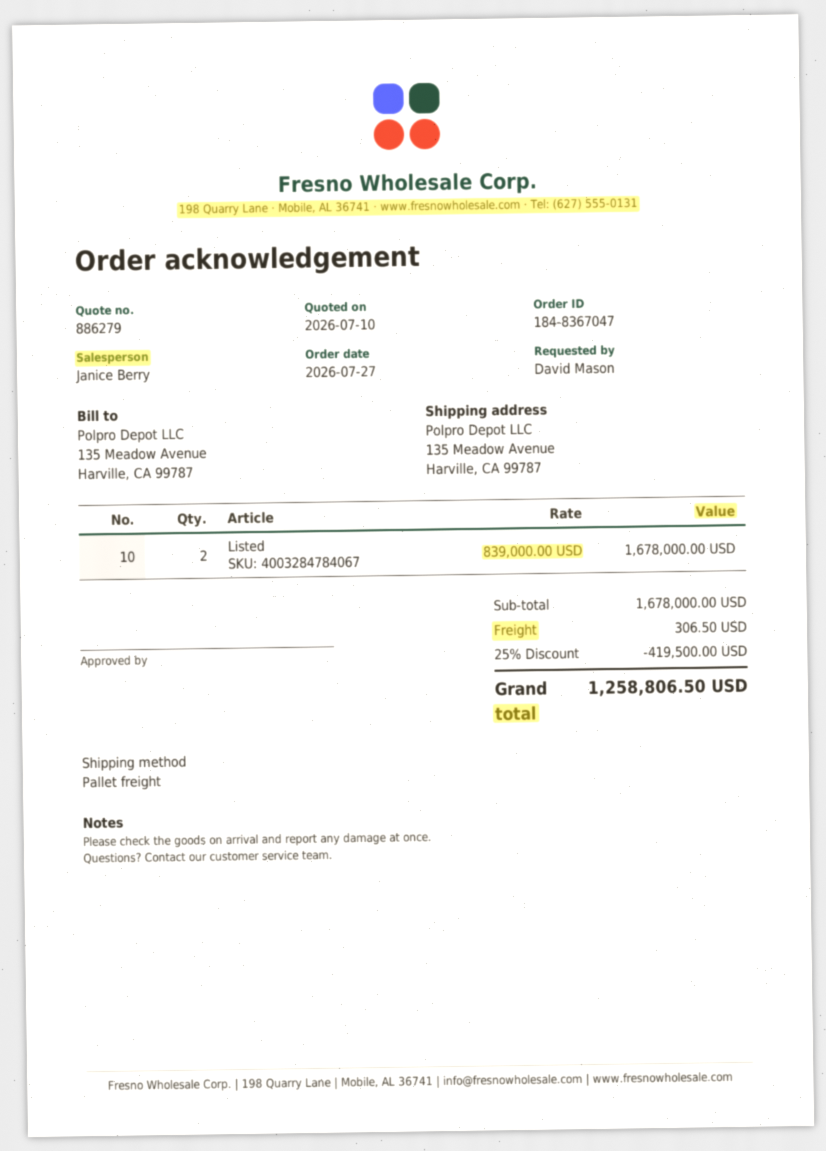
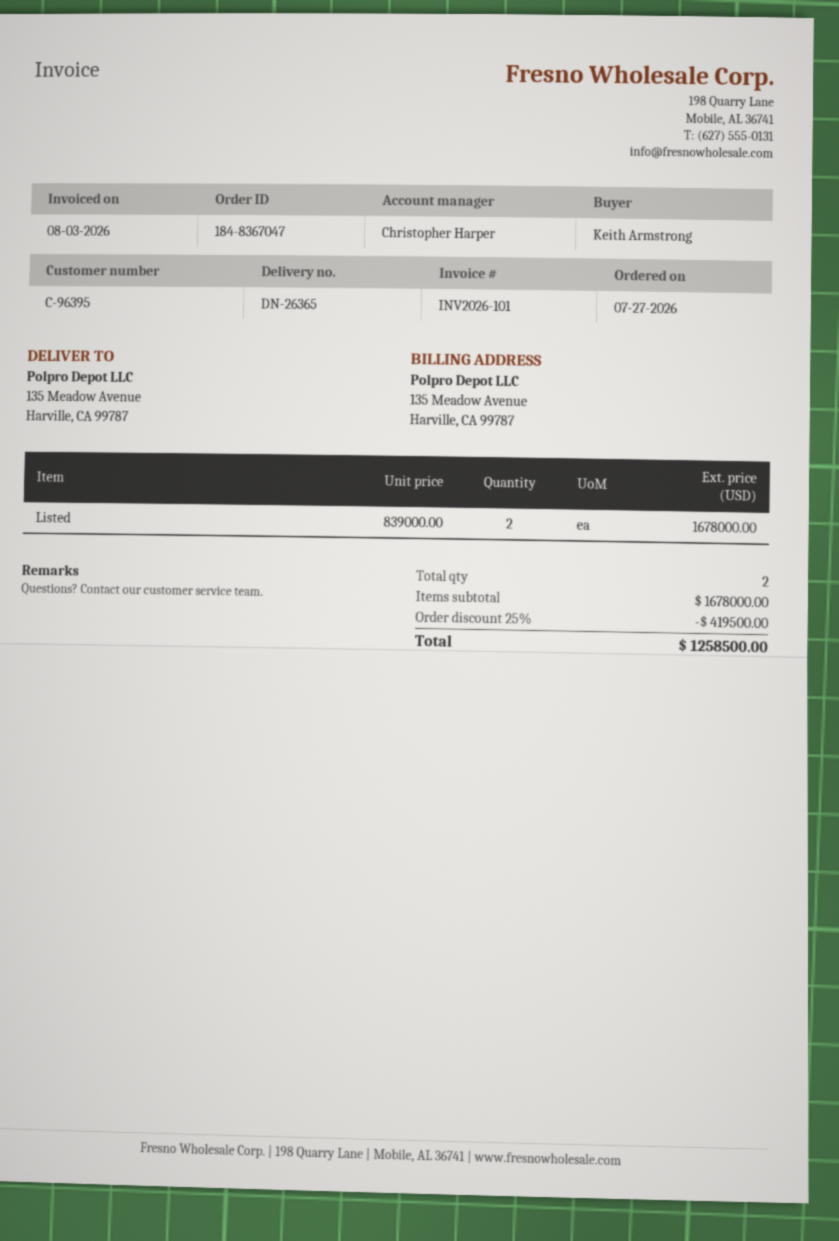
ordered by: David Mason -> Keith Armstrong
sales rep: Janice Berry -> Christopher Harper
shipping: 306.50 -> none
total: 1258806.50 -> 1258500.00

